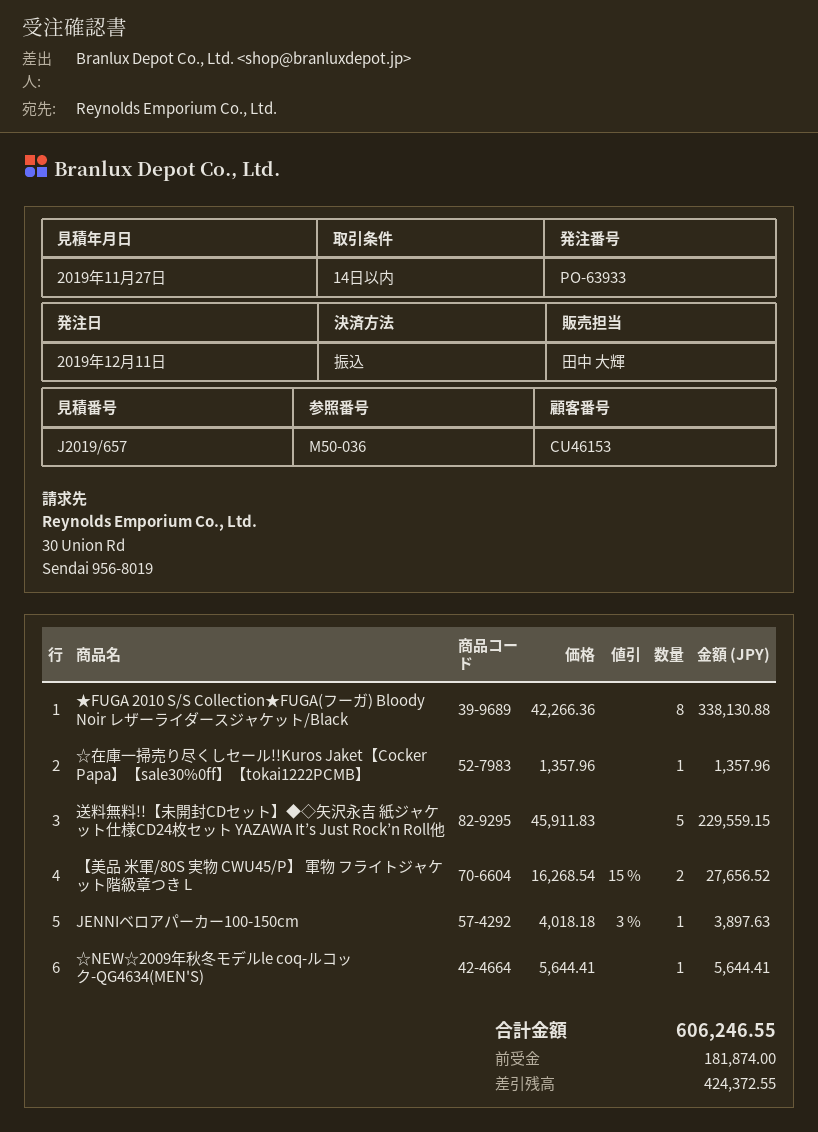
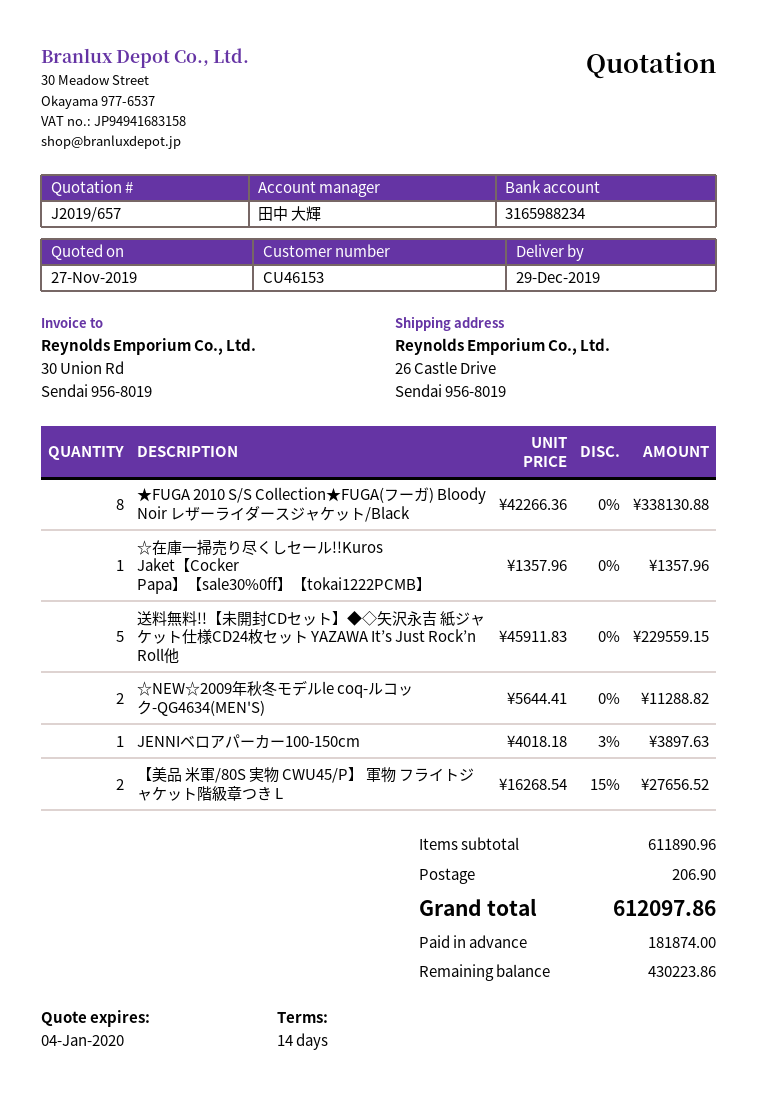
☆NEW☆2009年秋冬モデルle coq-ルコック-QG4634(MEN'S): 1 x 5644.41 = 5644.41 -> 2 x 5644.41 = 11288.82
shipping: none -> 206.90
total: 606246.55 -> 612097.86
balance: 424372.55 -> 430223.86

